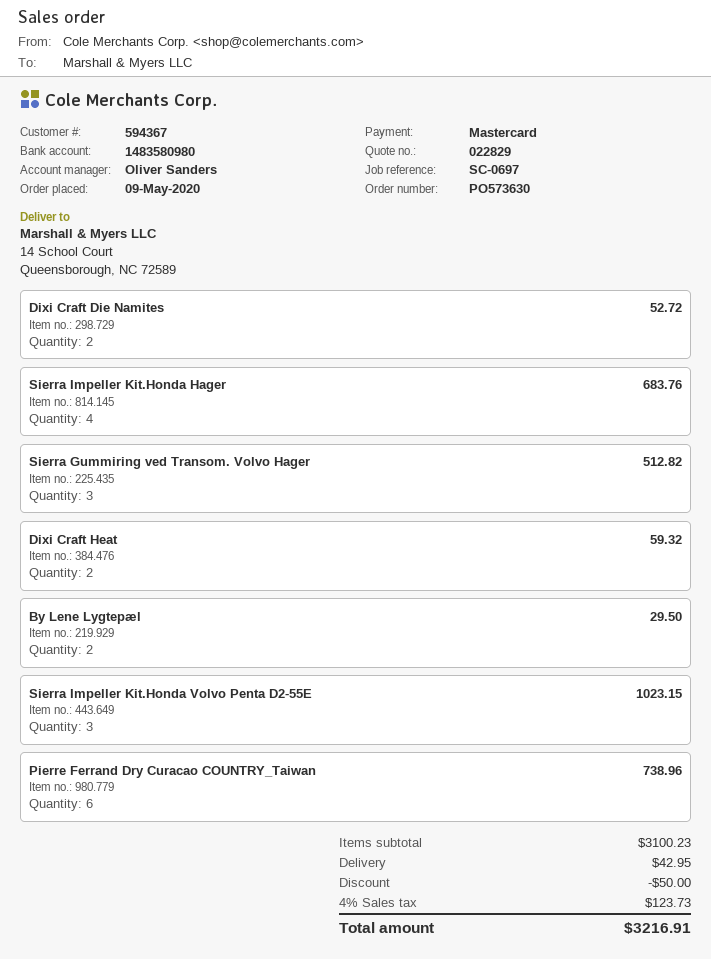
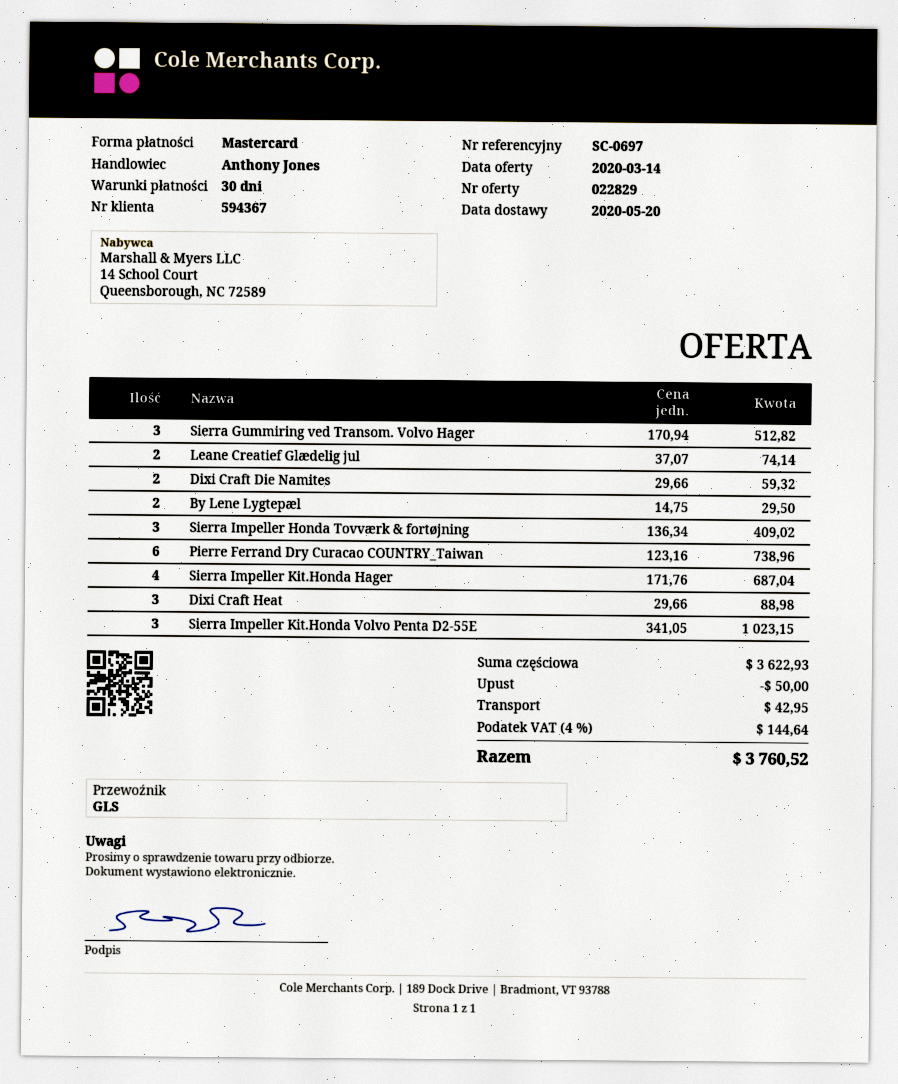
sales rep: Oliver Sanders -> Anthony Jones
Dixi Craft Die Namites: 2 for 52.72 -> 2 for 59.32
Sierra Impeller Kit.Honda Hager: 4 for 683.76 -> 4 for 687.04
Dixi Craft Heat: 2 for 59.32 -> 3 for 88.98
Leane Creatief Glædelig jul: none -> 2 for 74.14
Sierra Impeller Honda Tovværk & fortøjning: none -> 3 for 409.02
subtotal: 3100.23 -> 3622.93
tax: 4% = 123.73 -> 4% = 144.64
total: 3216.91 -> 3760.52

